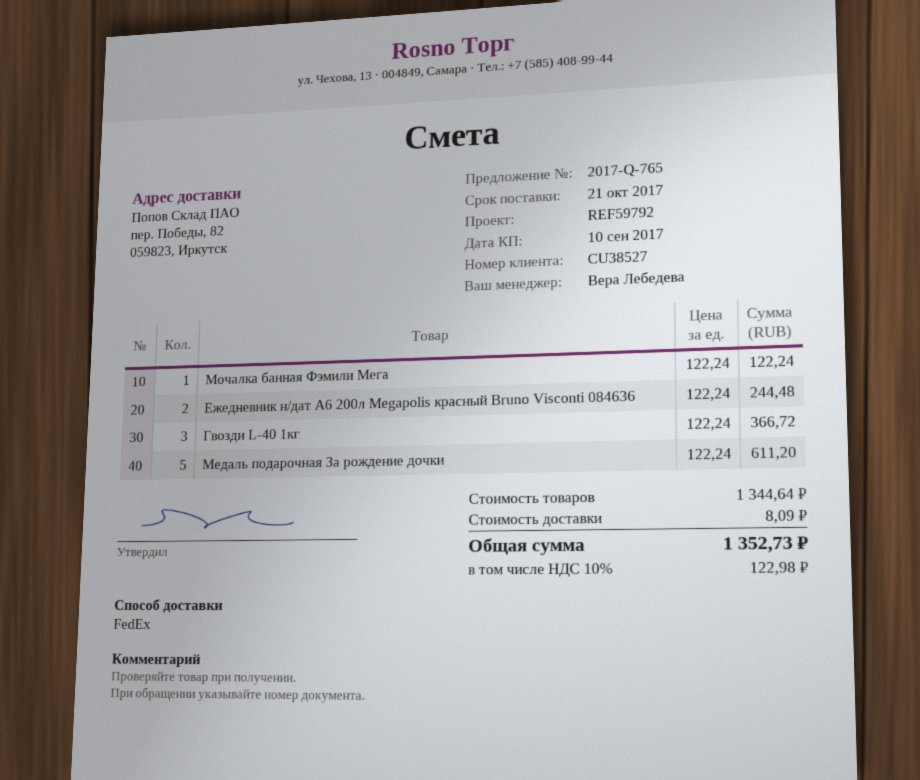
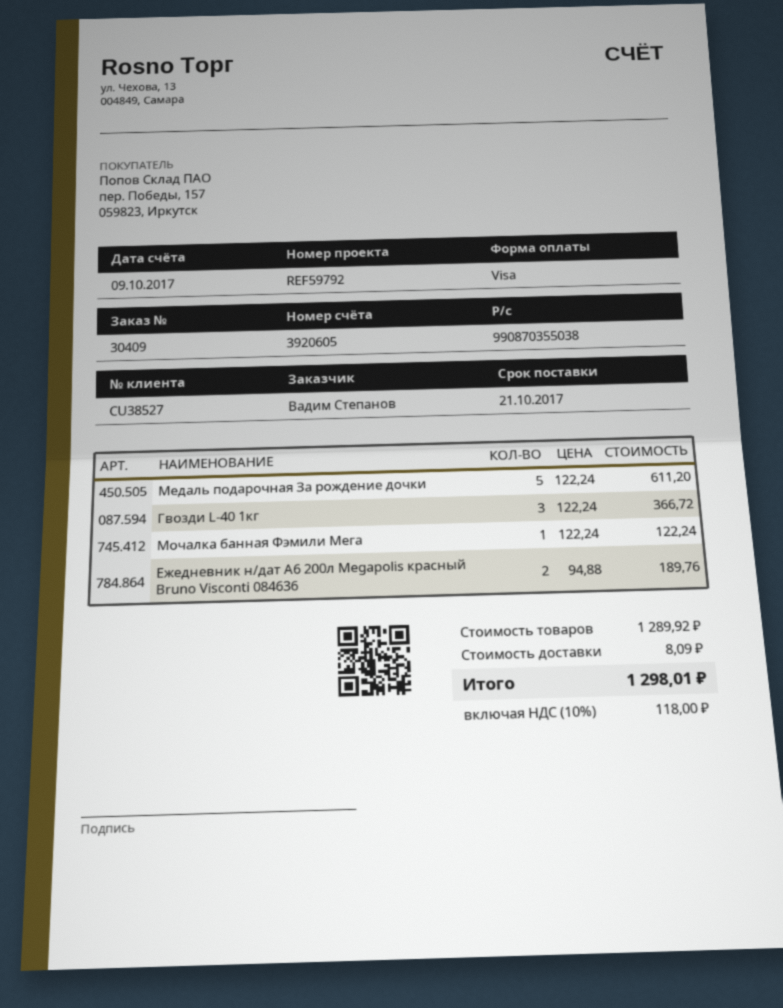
Ежедневник н/дат А6 200л Megapolis красный Bruno Visconti 084636: 2 x 122.24 = 244.48 -> 2 x 94.88 = 189.76
subtotal: 1344.64 -> 1289.92
tax: 10% = 122.98 -> 10% = 118.00
total: 1352.73 -> 1298.01

